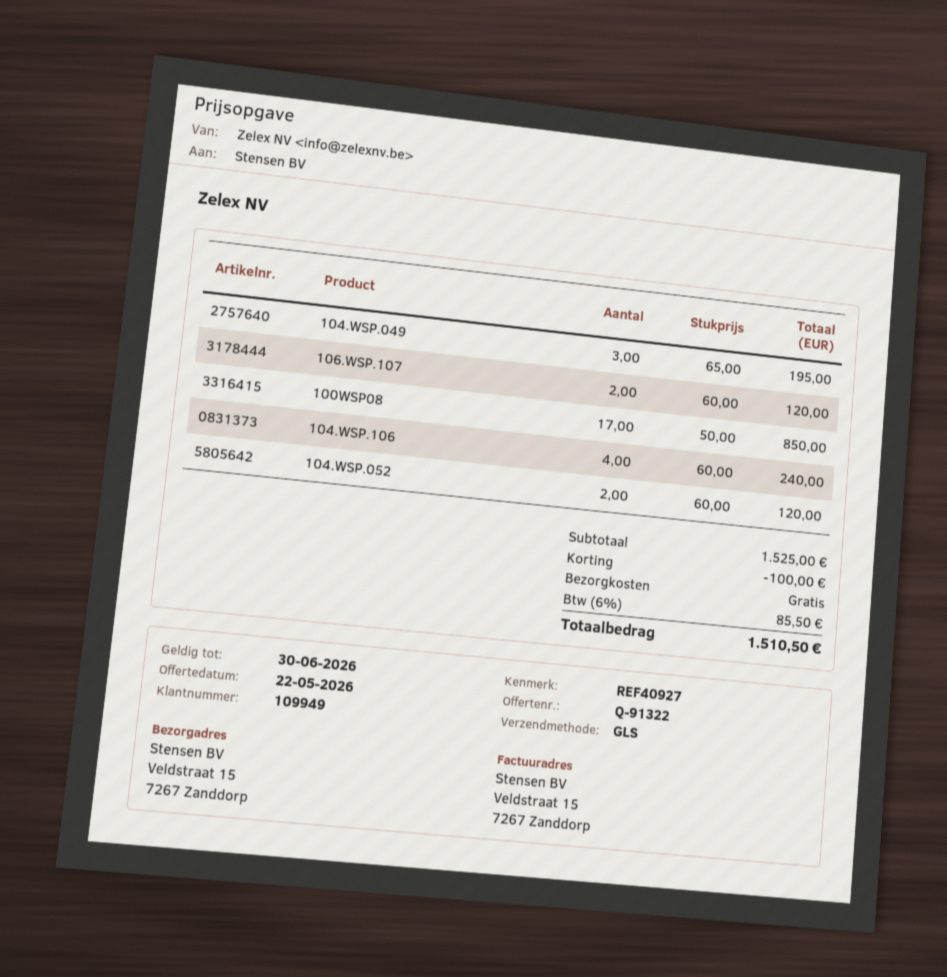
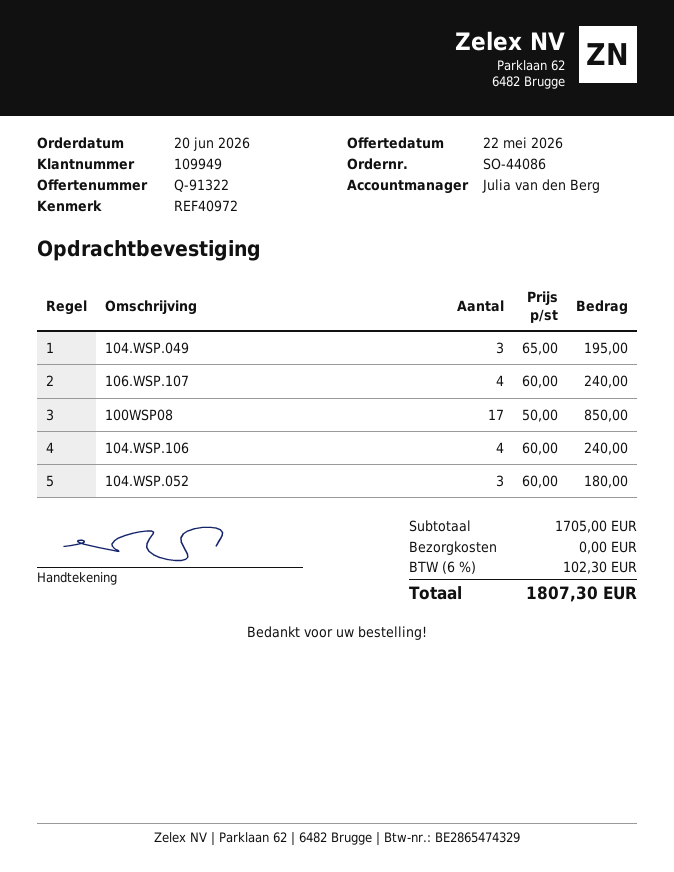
reference: REF40927 -> REF40972
106.WSP.107: 2 x 60.00 = 120.00 -> 4 x 60.00 = 240.00
104.WSP.052: 2 x 60.00 = 120.00 -> 3 x 60.00 = 180.00
subtotal: 1525.00 -> 1705.00
discount: 100.00 -> none
tax: 6% = 85.50 -> 6% = 102.30
total: 1510.50 -> 1807.30

